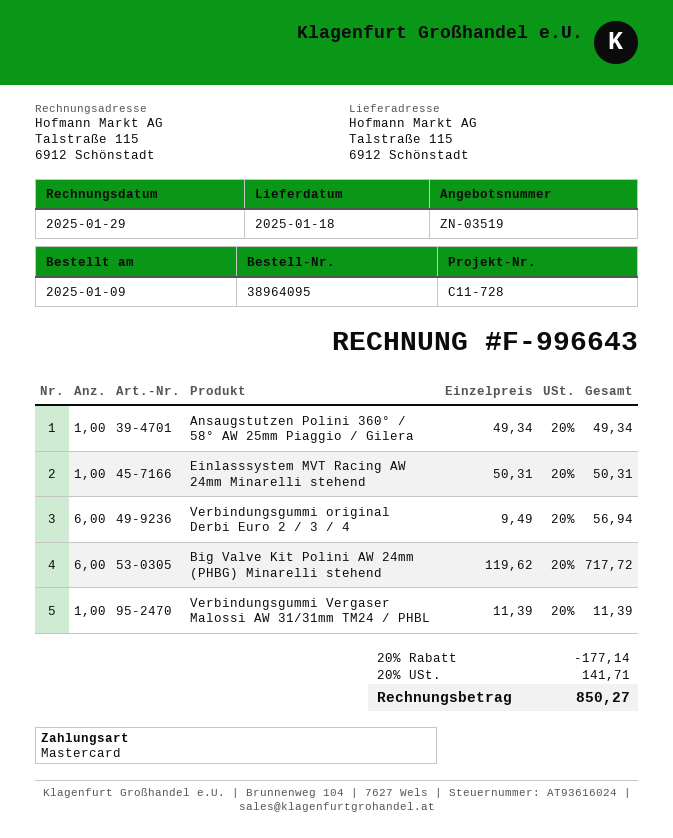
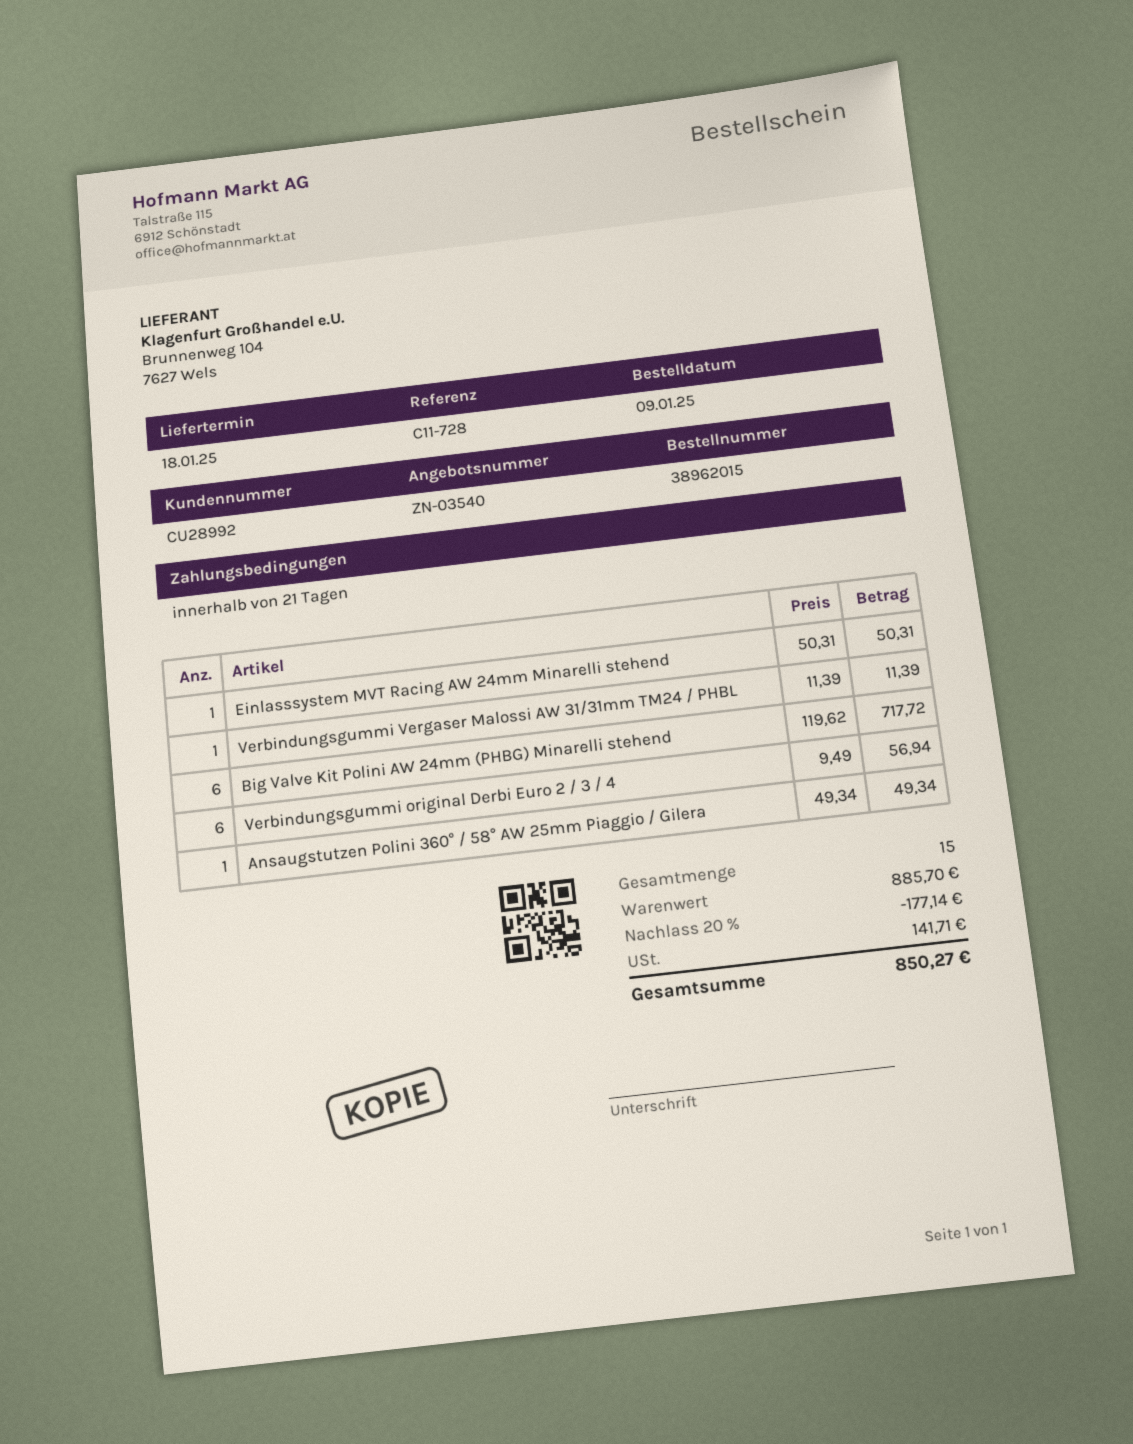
quote number: ZN-03519 -> ZN-03540
order number: 38964095 -> 38962015

